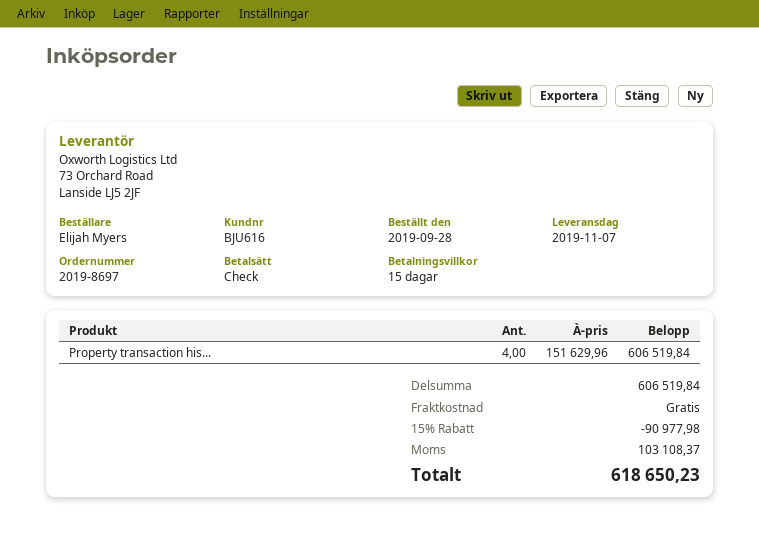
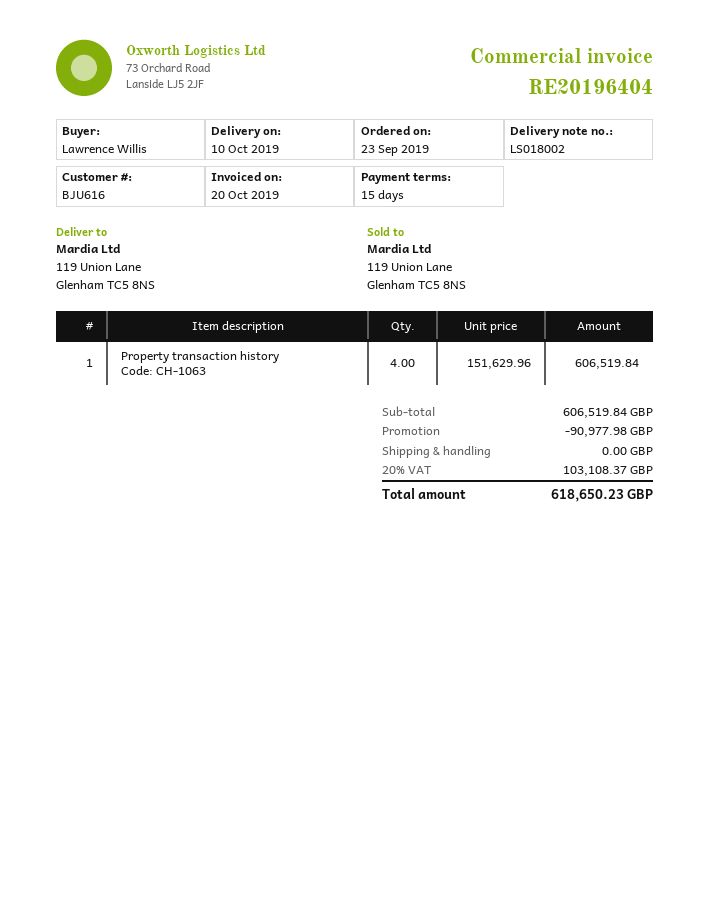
order date: 2019-09-28 -> 2019-09-23
delivery date: 2019-11-07 -> 2019-10-10
ordered by: Elijah Myers -> Lawrence Willis

